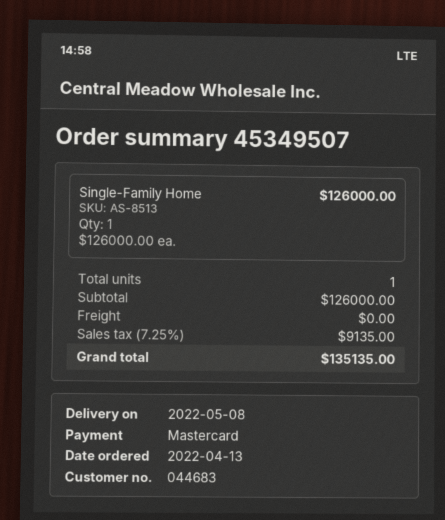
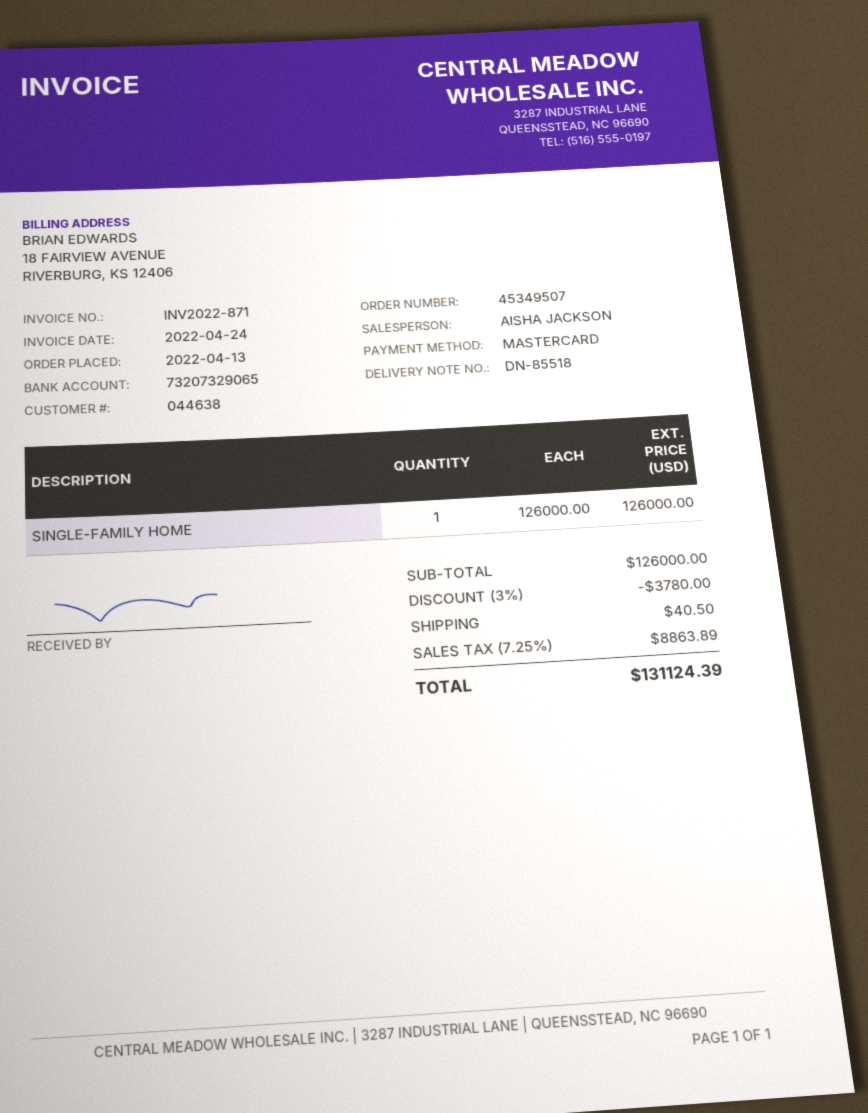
customer number: 044683 -> 044638
discount: none -> 3% = 3780.00
shipping: 0.00 -> 40.50
tax: 7.25% = 9135.00 -> 7.25% = 8863.89
total: 135135.00 -> 131124.39

